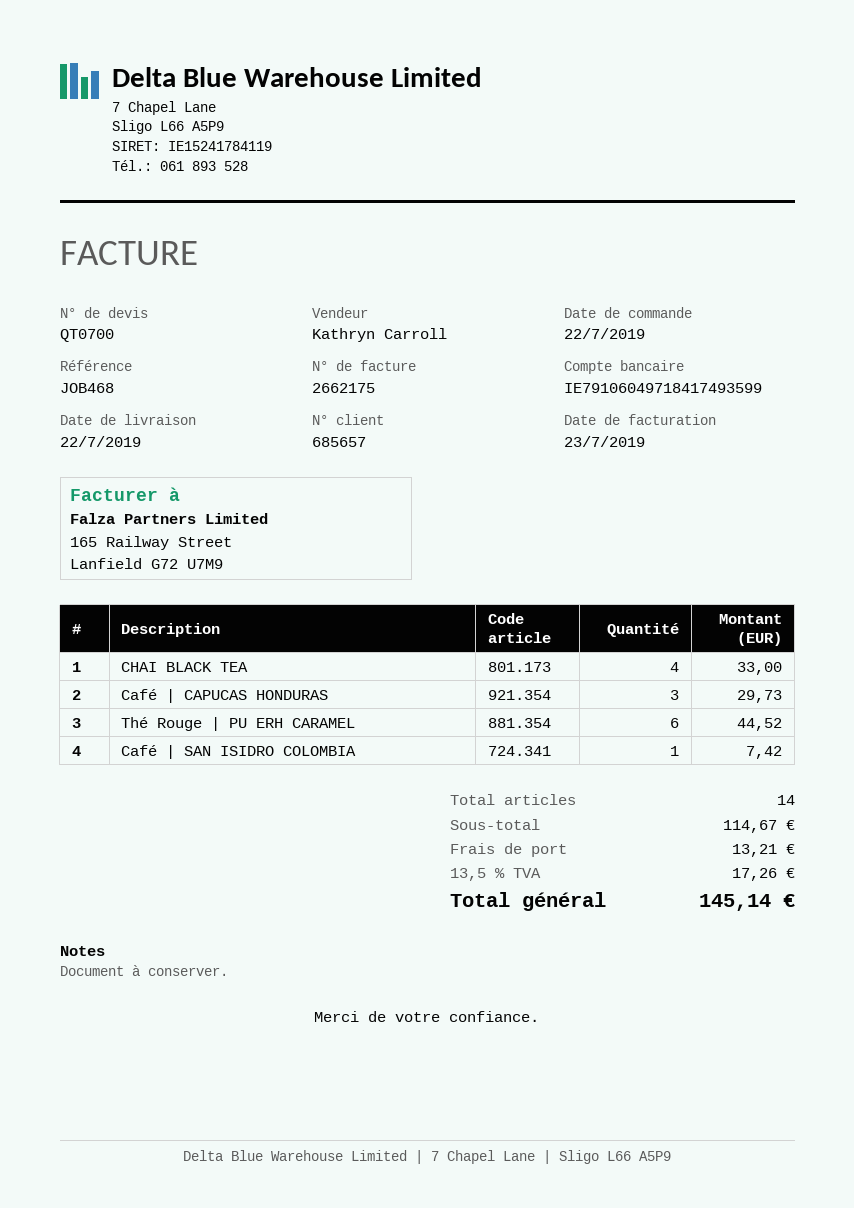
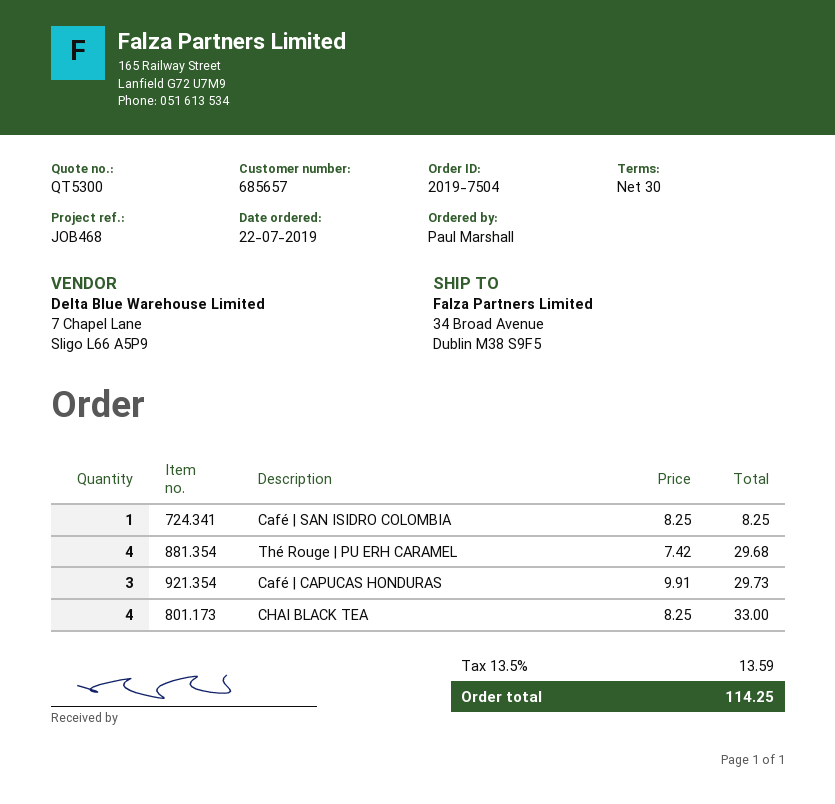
quote number: QT0700 -> QT5300
Thé Rouge | PU ERH CARAMEL: 6 for 44.52 -> 4 for 29.68
Café | SAN ISIDRO COLOMBIA: 1 for 7.42 -> 1 for 8.25
shipping: 13.21 -> none
tax: 13.5% = 17.26 -> 13.5% = 13.59
total: 145.14 -> 114.25

